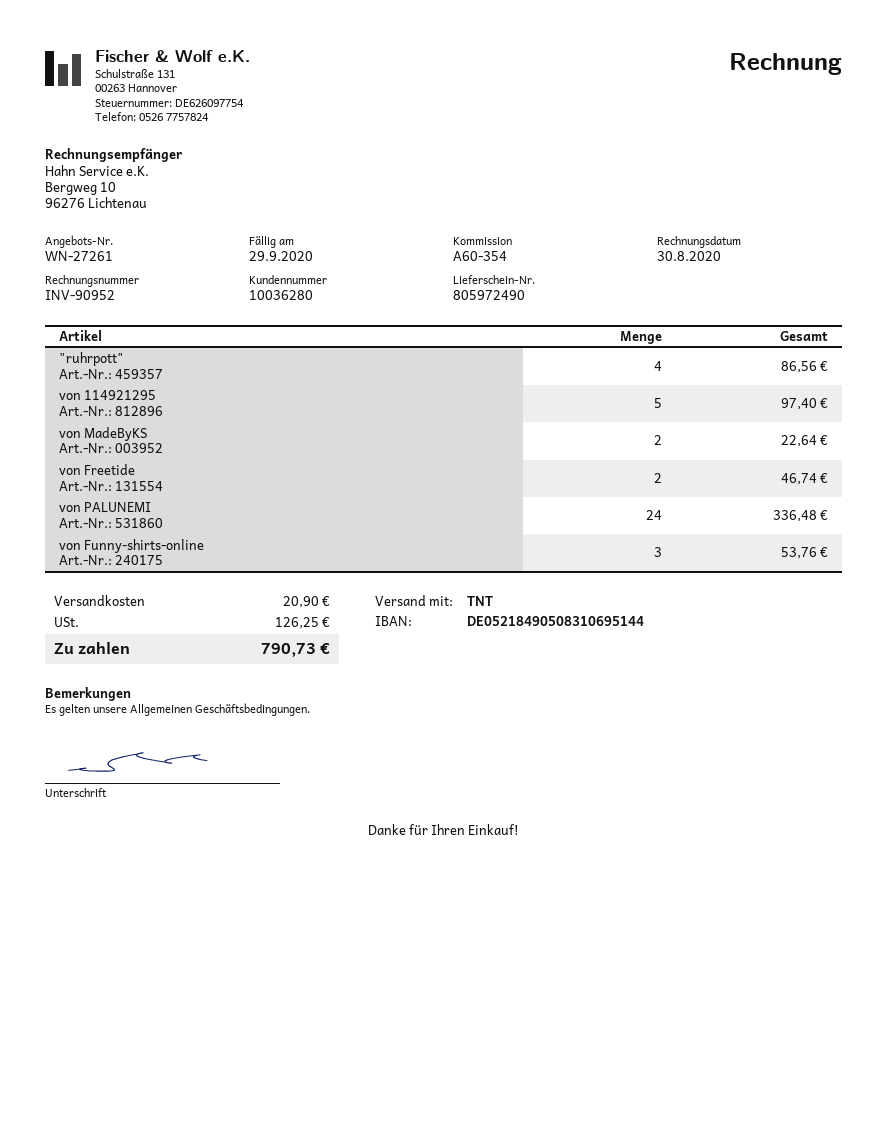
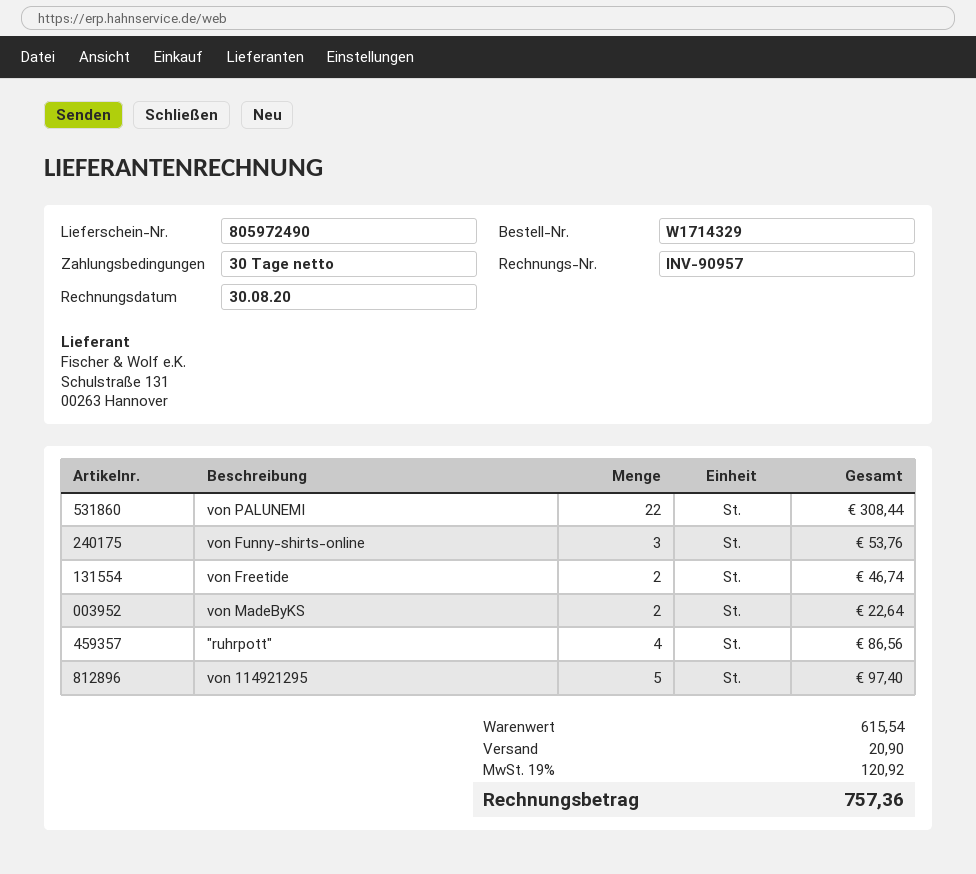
invoice number: INV-90952 -> INV-90957
von PALUNEMI: 24 for 336.48 -> 22 for 308.44
tax: 126.25 -> 120.92
total: 790.73 -> 757.36

